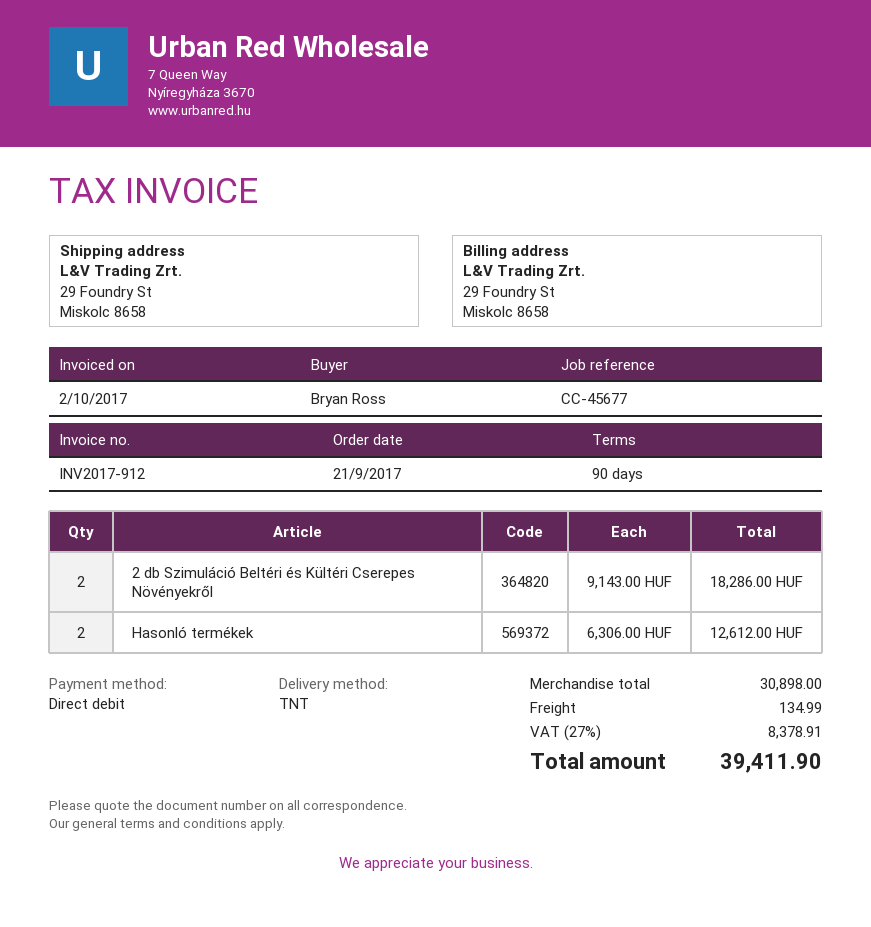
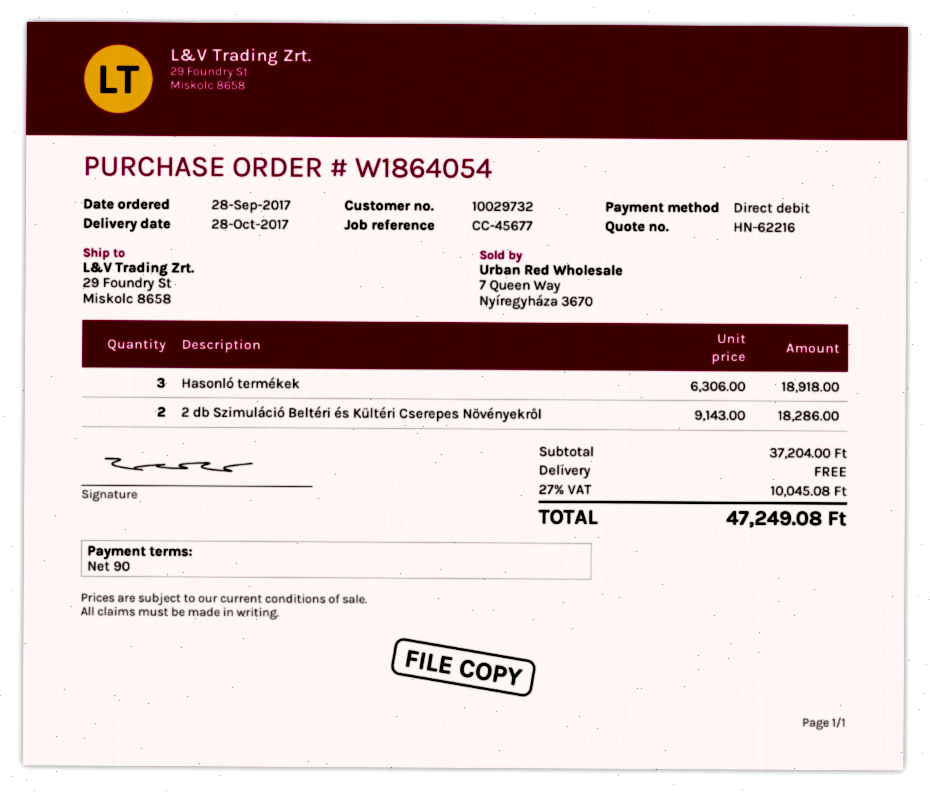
order date: 2017-09-21 -> 2017-09-28
Hasonló termékek: 2 x 6306.00 = 12612.00 -> 3 x 6306.00 = 18918.00
subtotal: 30898.00 -> 37204.00
shipping: 134.99 -> 0.00
tax: 27% = 8378.91 -> 27% = 10045.08
total: 39411.90 -> 47249.08

